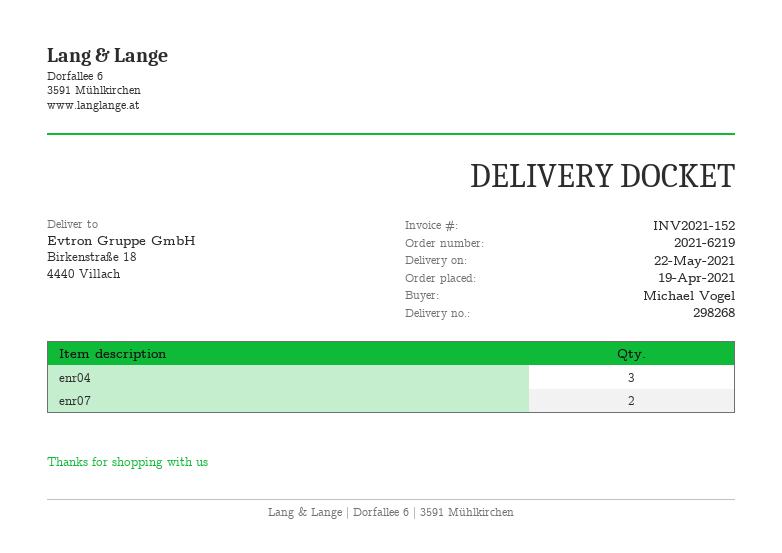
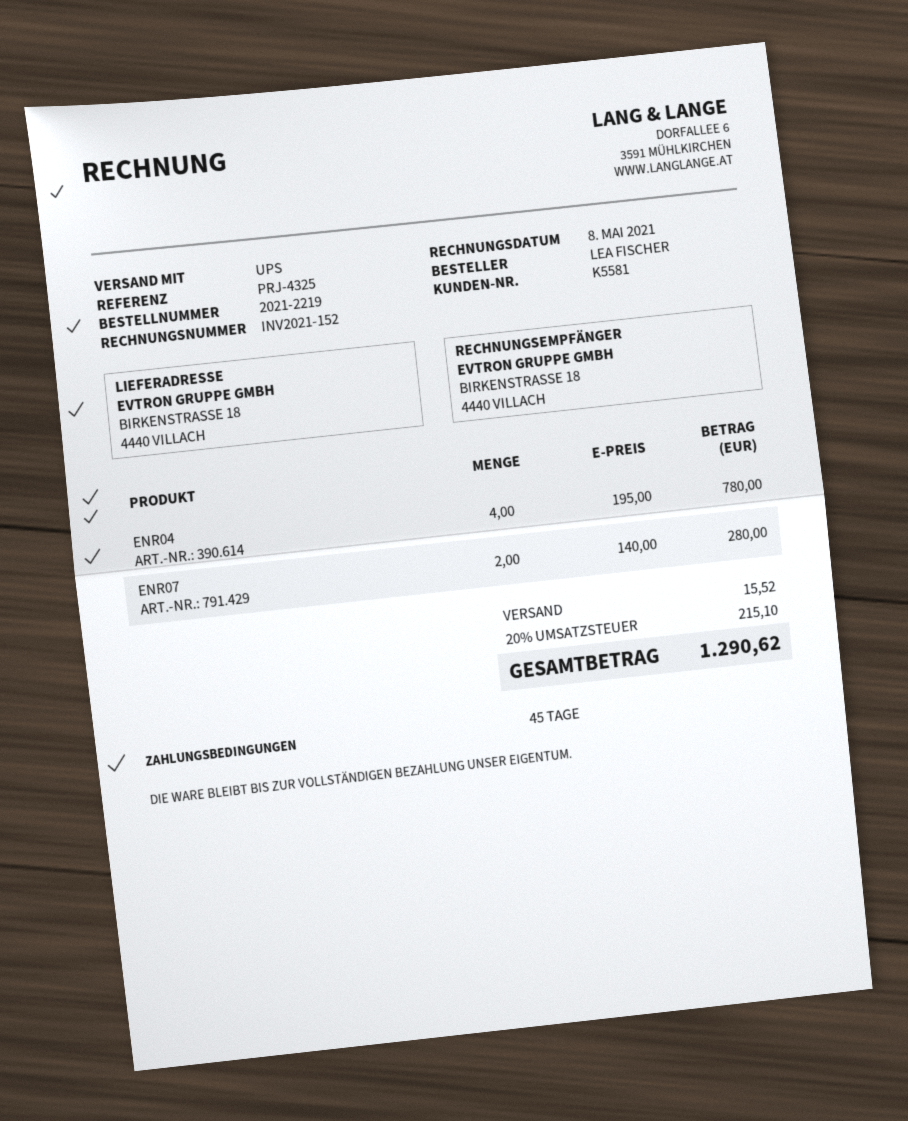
order number: 2021-6219 -> 2021-2219
ordered by: Michael Vogel -> LEA FISCHER
enr04: 3 -> 4

